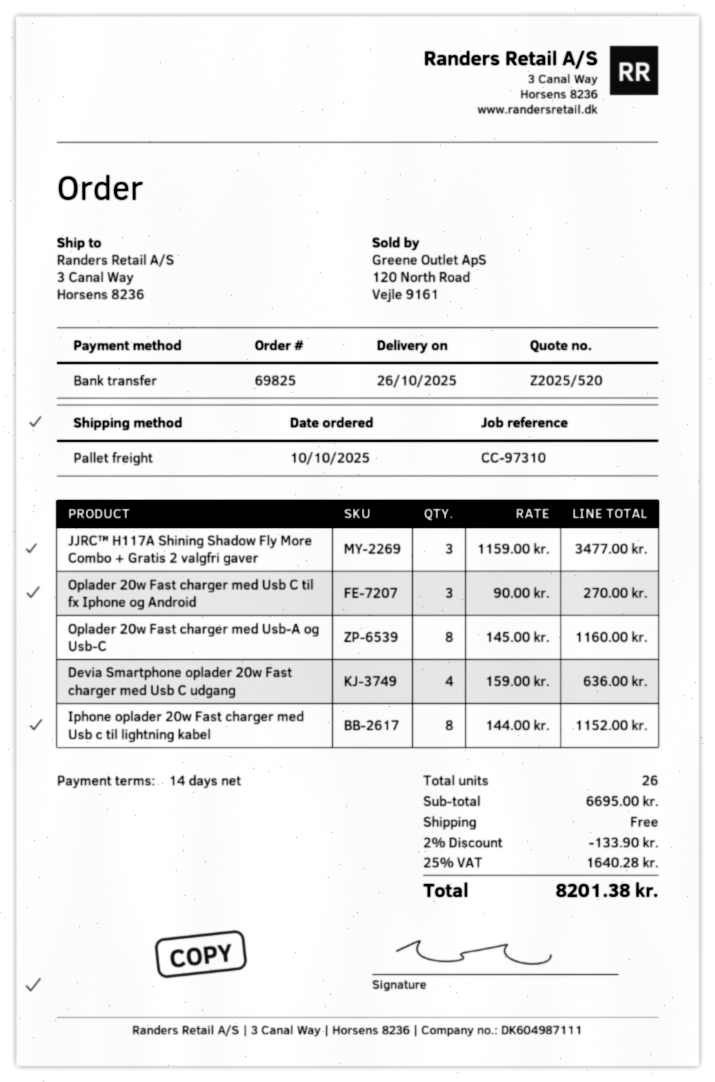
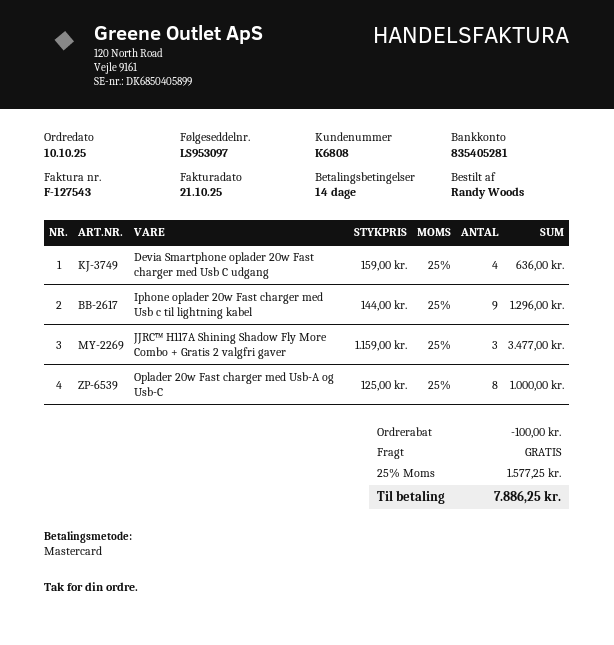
payment method: bank transfer -> Mastercard
Oplader 20w Fast charger med Usb C til fx Iphone og Android: 3 x 90.00 = 270.00 -> none
Oplader 20w Fast charger med Usb-A og Usb-C: 8 x 145.00 = 1160.00 -> 8 x 125.00 = 1000.00
Iphone oplader 20w Fast charger med Usb c til lightning kabel: 8 x 144.00 = 1152.00 -> 9 x 144.00 = 1296.00
discount: 133.90 -> 100.00
tax: 25% = 1640.28 -> 25% = 1577.25
total: 8201.38 -> 7886.25

